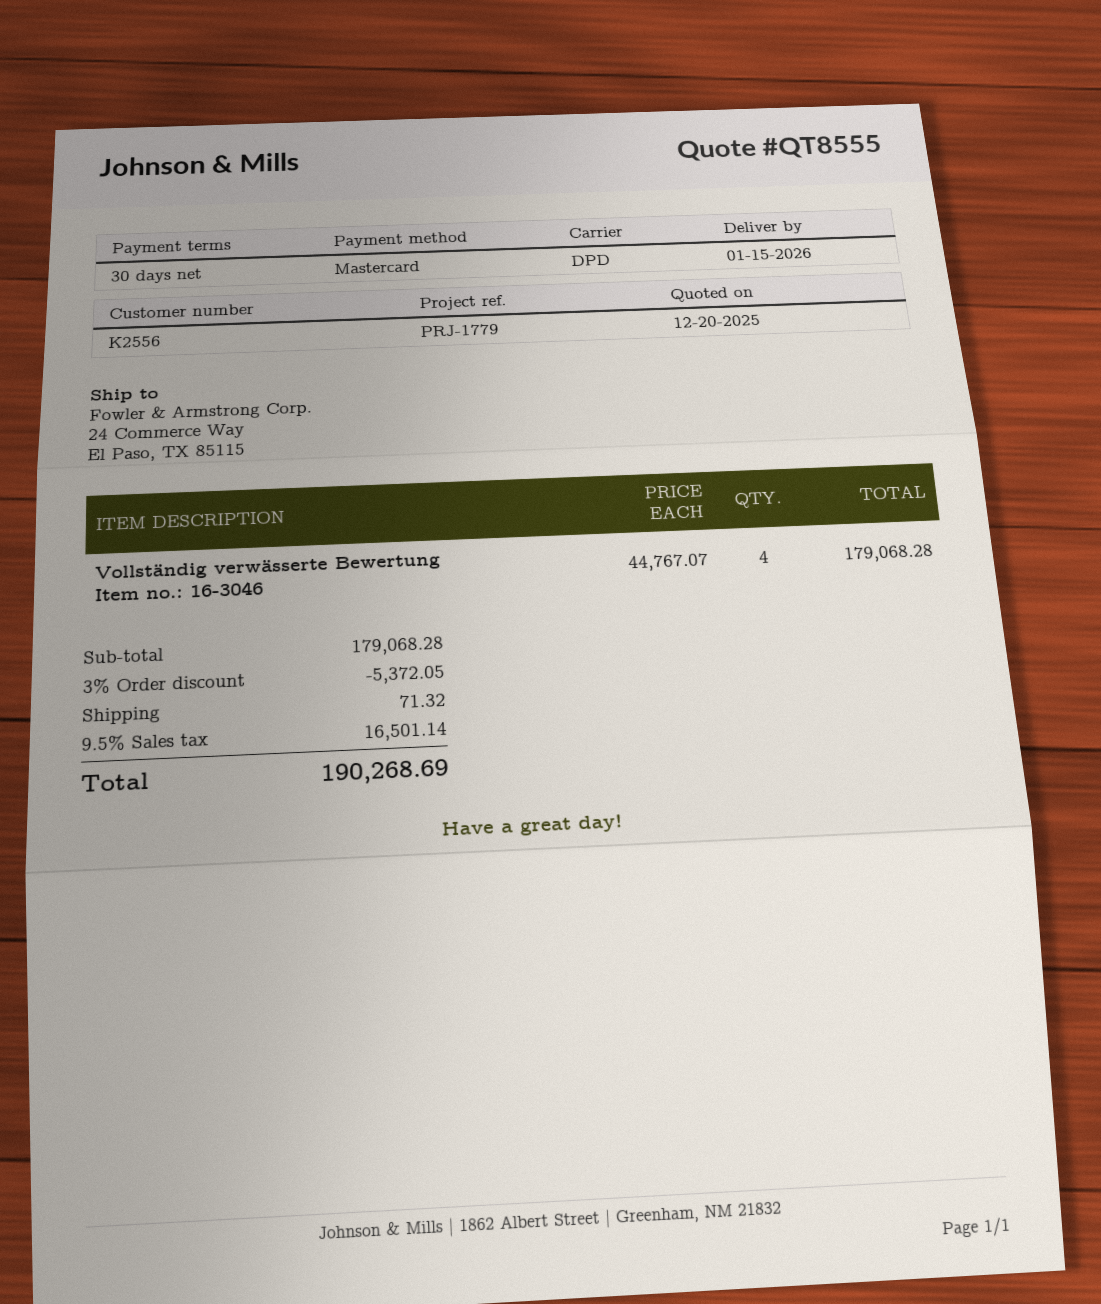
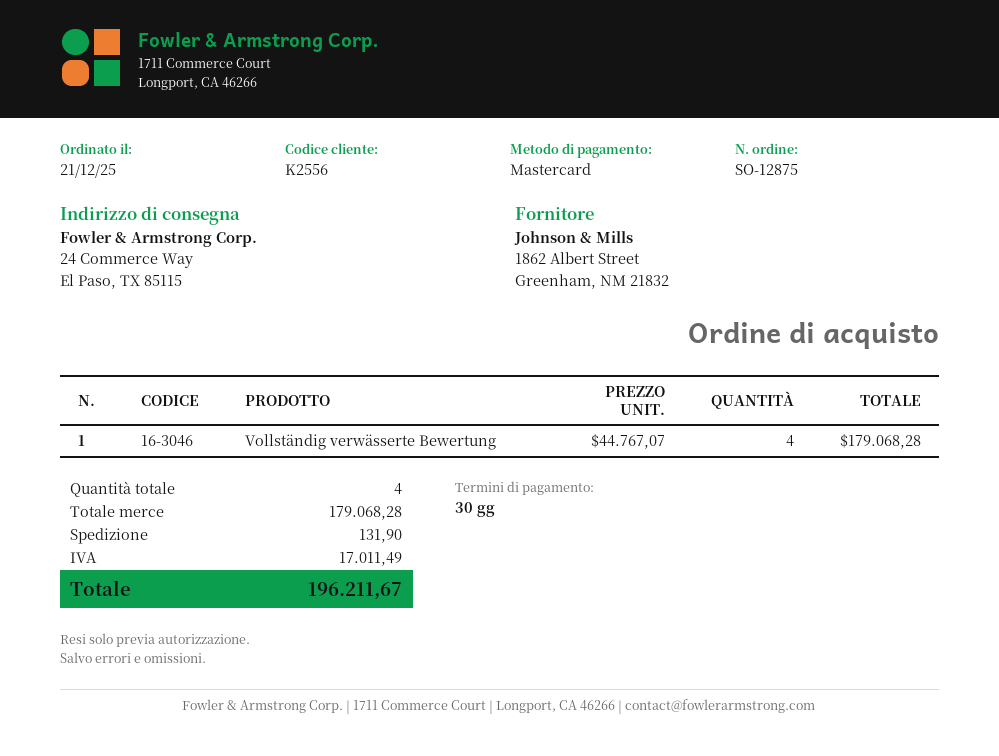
discount: 3% = 5372.05 -> none
shipping: 71.32 -> 131.90
tax: 16501.14 -> 17011.49
total: 190268.69 -> 196211.67

